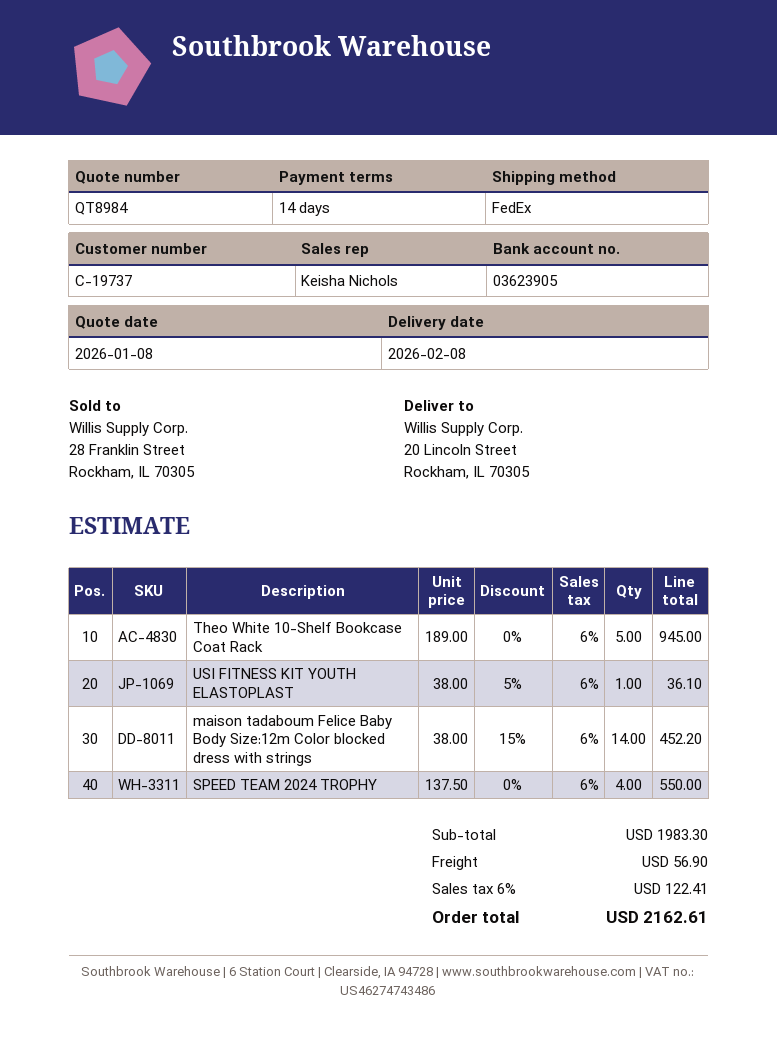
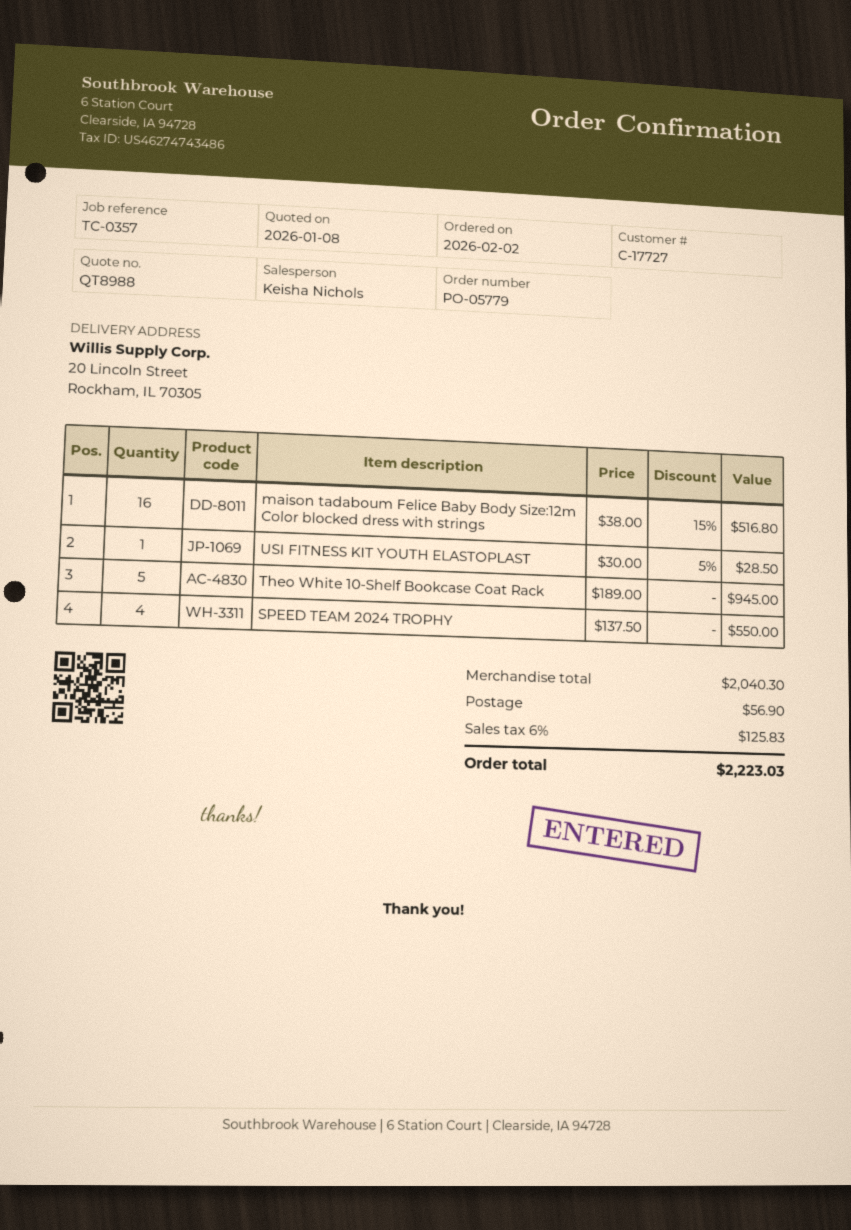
quote number: QT8984 -> QT8988
customer number: C-19737 -> C-17727
USI FITNESS KIT YOUTH ELASTOPLAST: 1 x 38.00 - 5% = 36.10 -> 1 x 30.00 - 5% = 28.50
maison tadaboum Felice Baby Body Size:12m Color blocked dress with strings: 14 x 38.00 - 15% = 452.20 -> 16 x 38.00 - 15% = 516.80
subtotal: 1983.30 -> 2040.30
tax: 6% = 122.41 -> 6% = 125.83
total: 2162.61 -> 2223.03

